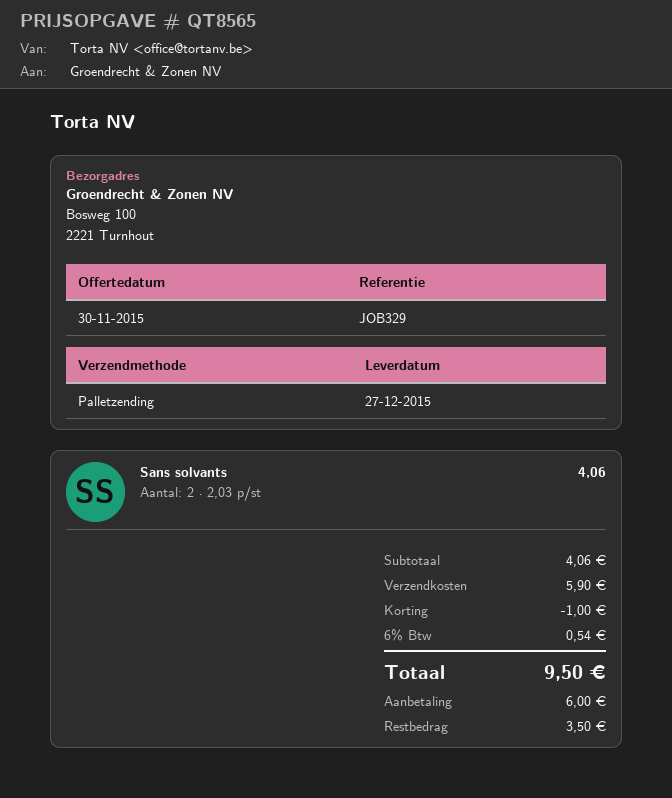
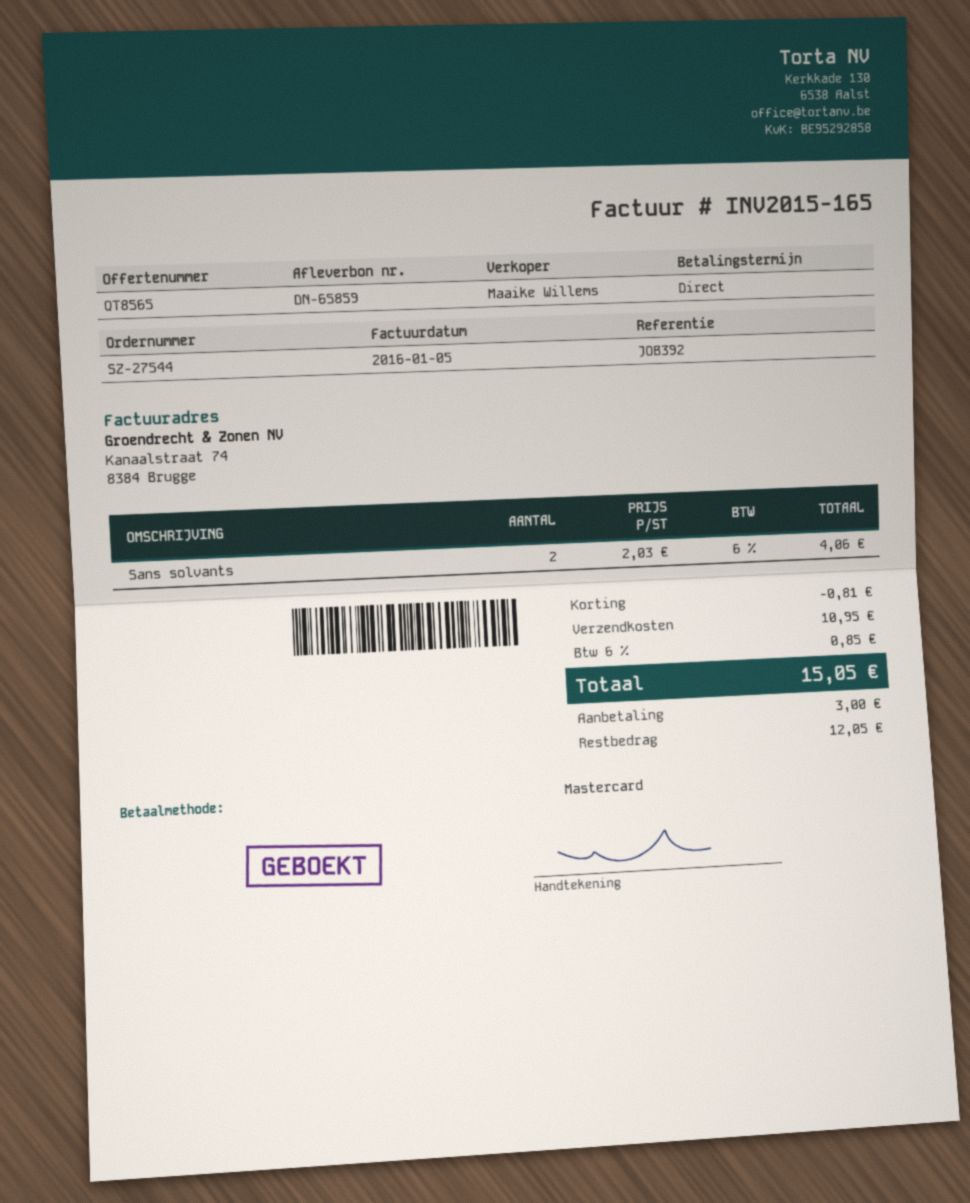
reference: JOB329 -> JOB392
discount: 1.00 -> 0.81
shipping: 5.90 -> 10.95
tax: 6% = 0.54 -> 6% = 0.85
total: 9.50 -> 15.05
deposit: 6.00 -> 3.00
balance: 3.50 -> 12.05

